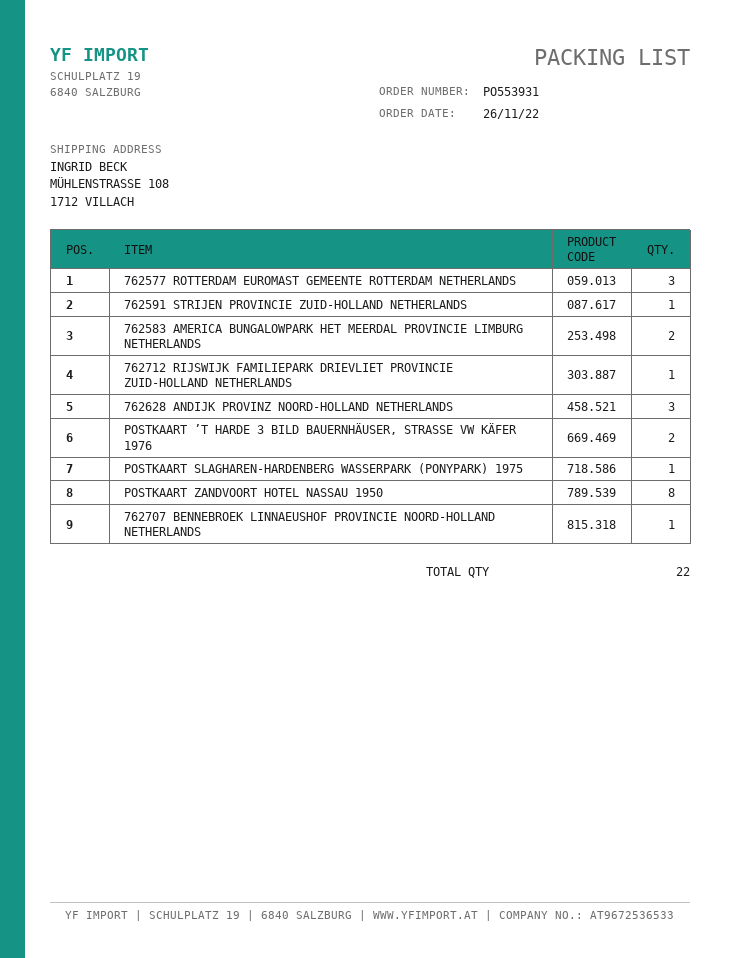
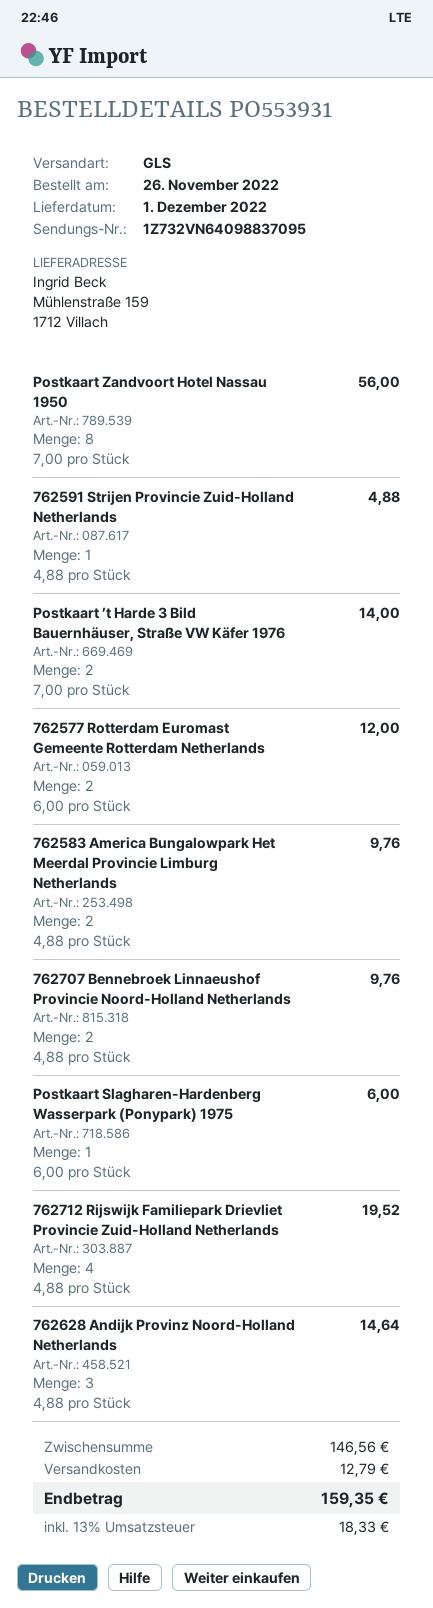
ship to: MÜHLENSTRASSE 108, 1712 VILLACH -> Mühlenstraße 159, 1712 Villach
762577 ROTTERDAM EUROMAST GEMEENTE ROTTERDAM NETHERLANDS: 3 -> 2
762712 RIJSWIJK FAMILIEPARK DRIEVLIET PROVINCIE ZUID-HOLLAND NETHERLANDS: 1 -> 4
762707 BENNEBROEK LINNAEUSHOF PROVINCIE NOORD-HOLLAND NETHERLANDS: 1 -> 2

